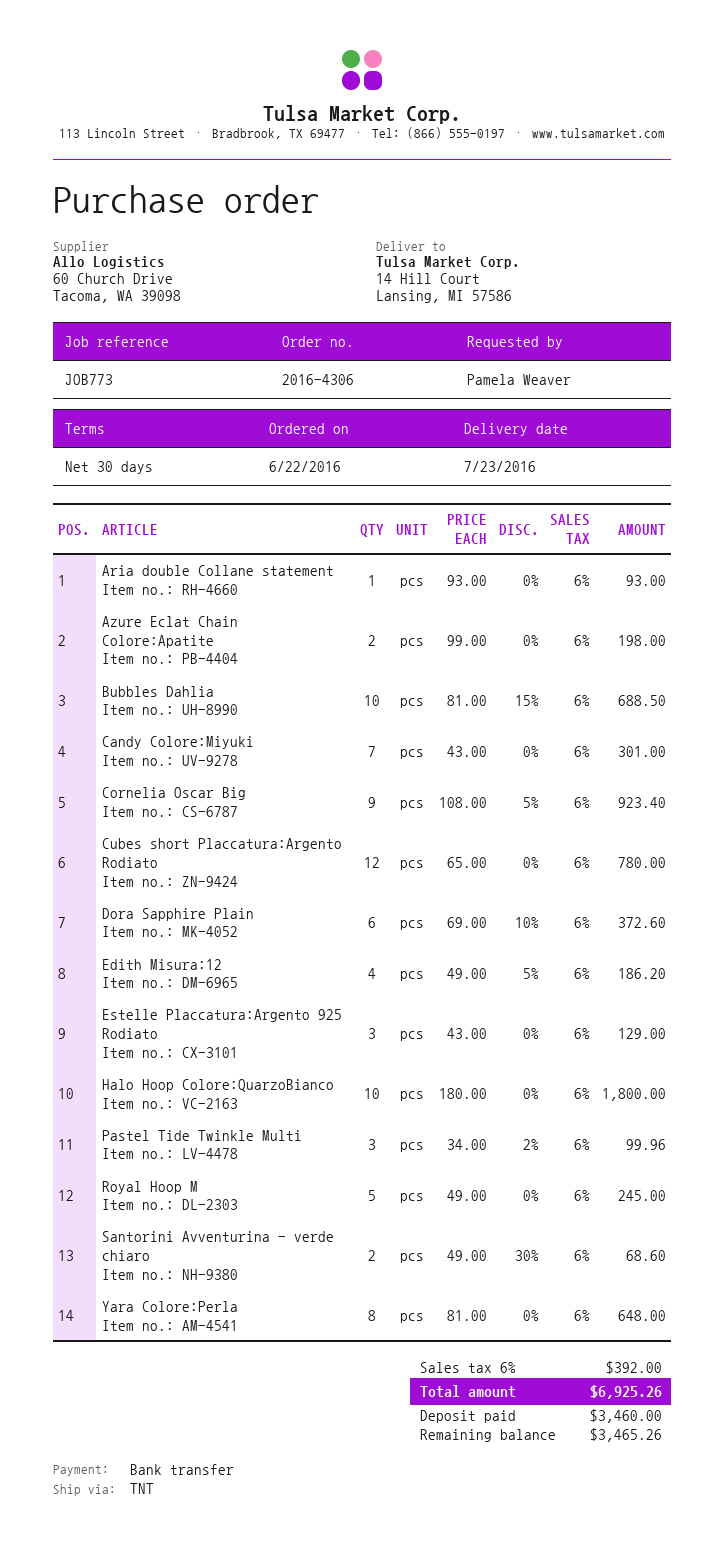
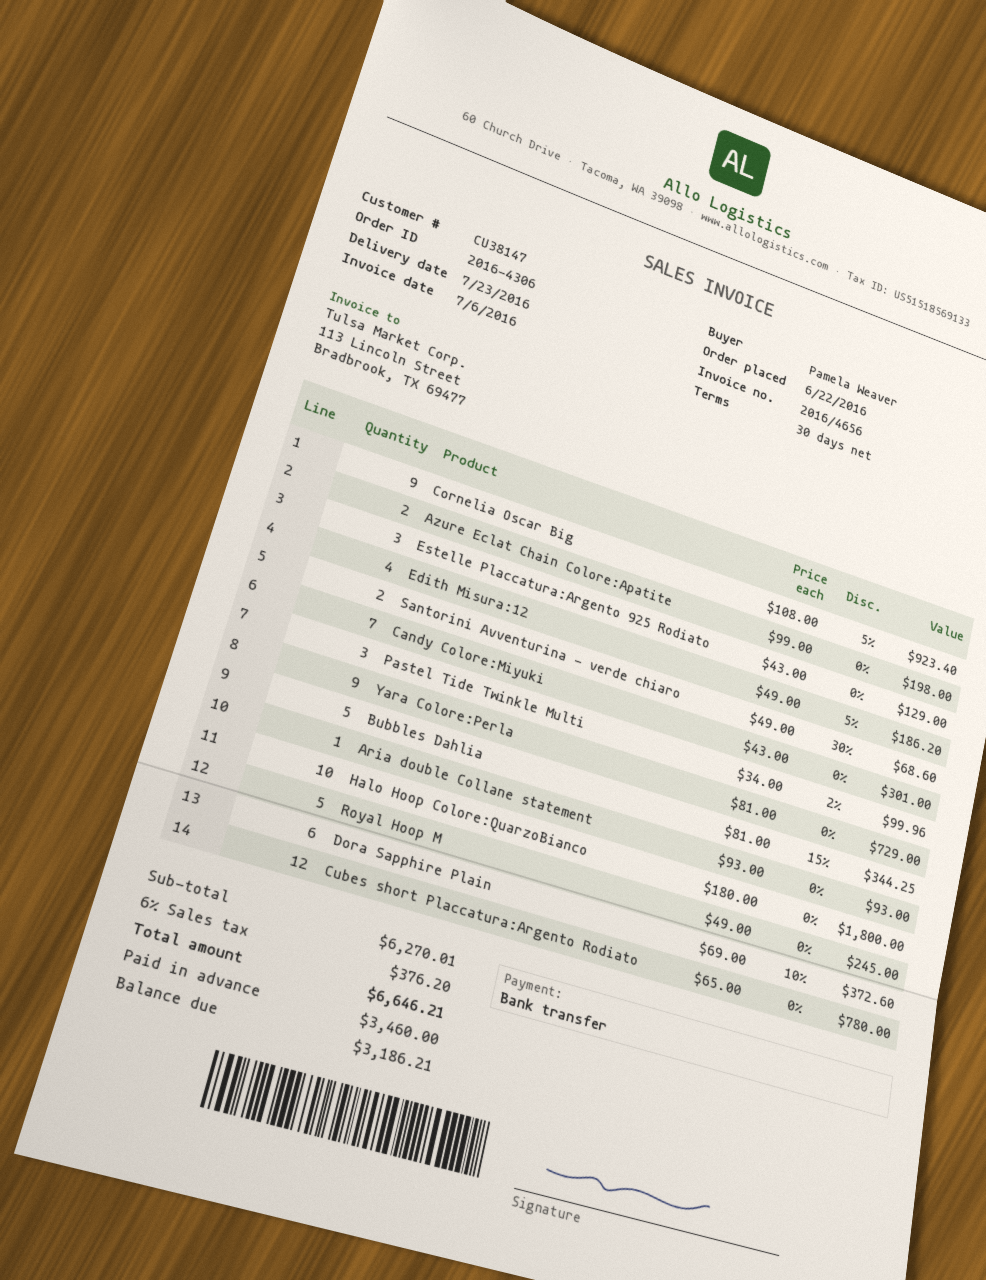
Bubbles Dahlia: 10 x 81.00 - 15% = 688.50 -> 5 x 81.00 - 15% = 344.25
Yara Colore:Perla: 8 x 81.00 = 648.00 -> 9 x 81.00 = 729.00
tax: 6% = 392.00 -> 6% = 376.20
total: 6925.26 -> 6646.21
balance: 3465.26 -> 3186.21

